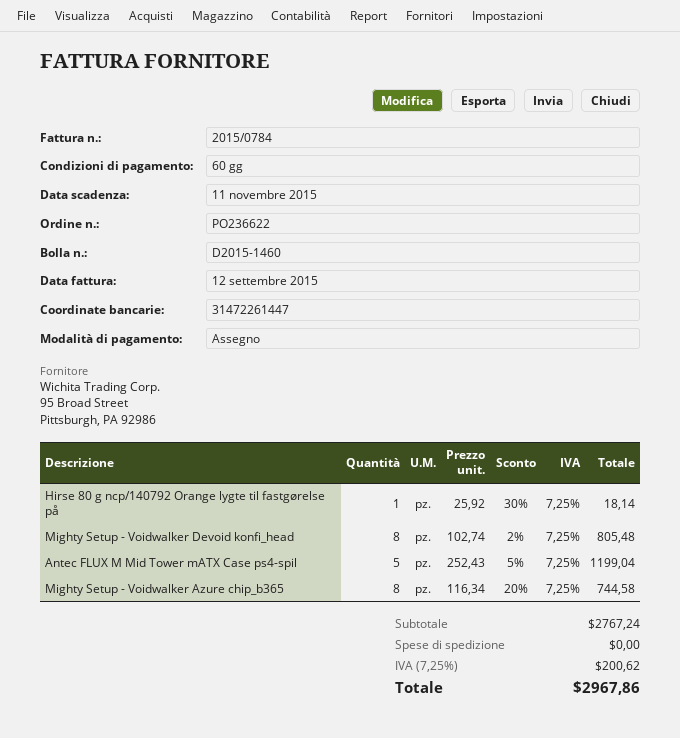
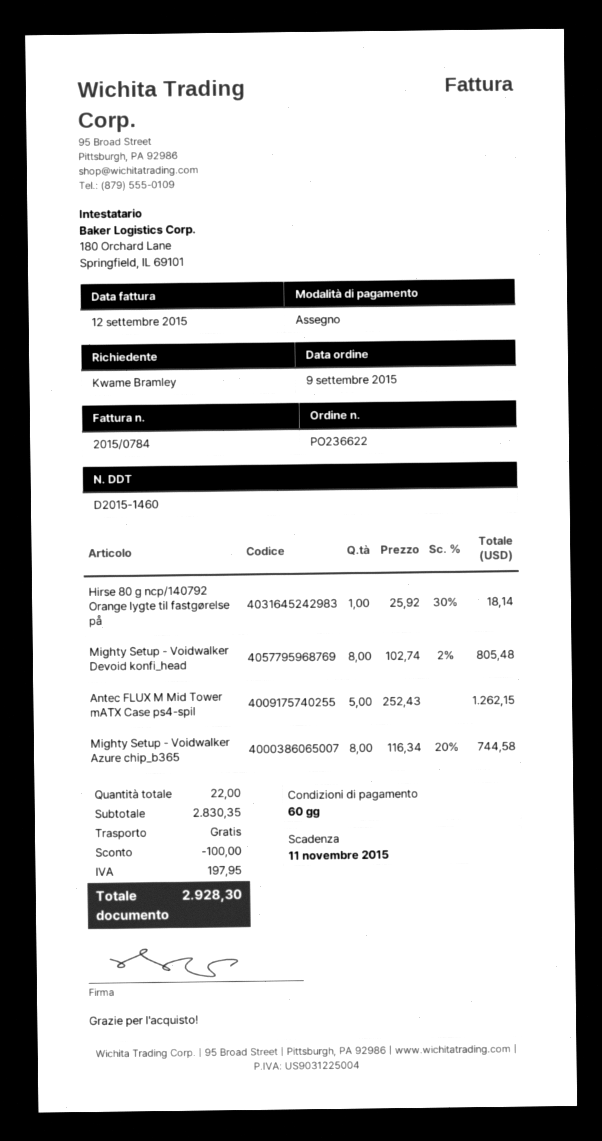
Antec FLUX M Mid Tower mATX Case ps4-spil: 5 x 252.43 - 5% = 1199.04 -> 5 x 252.43 = 1262.15
subtotal: 2767.24 -> 2830.35
discount: none -> 100.00
tax: 200.62 -> 197.95
total: 2967.86 -> 2928.30

